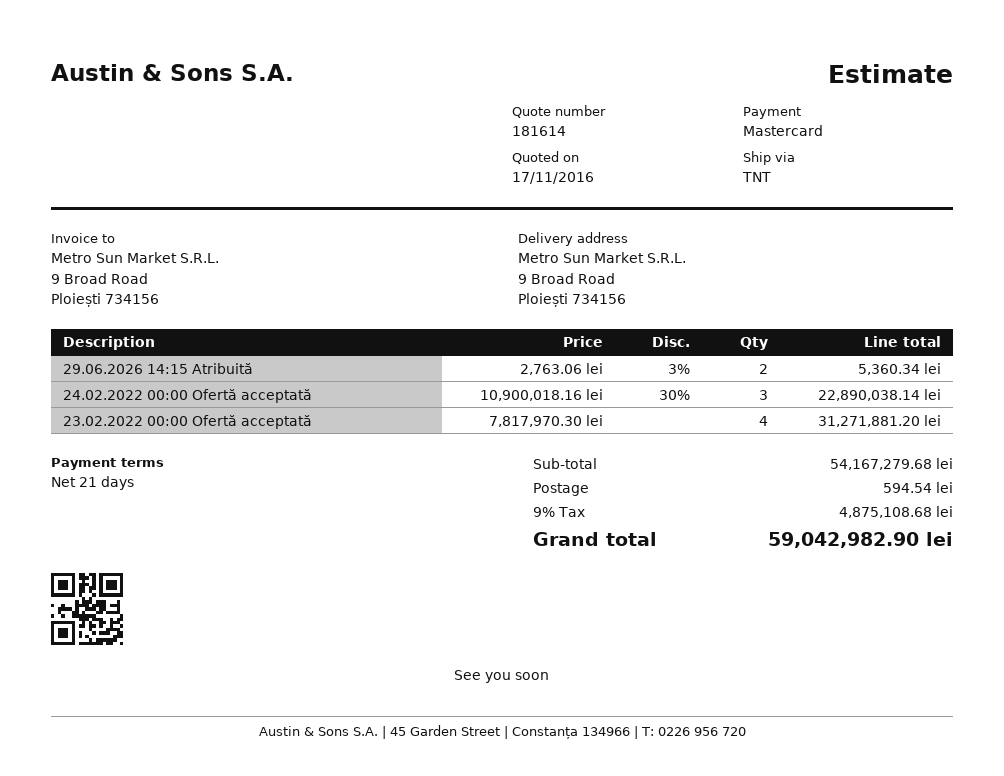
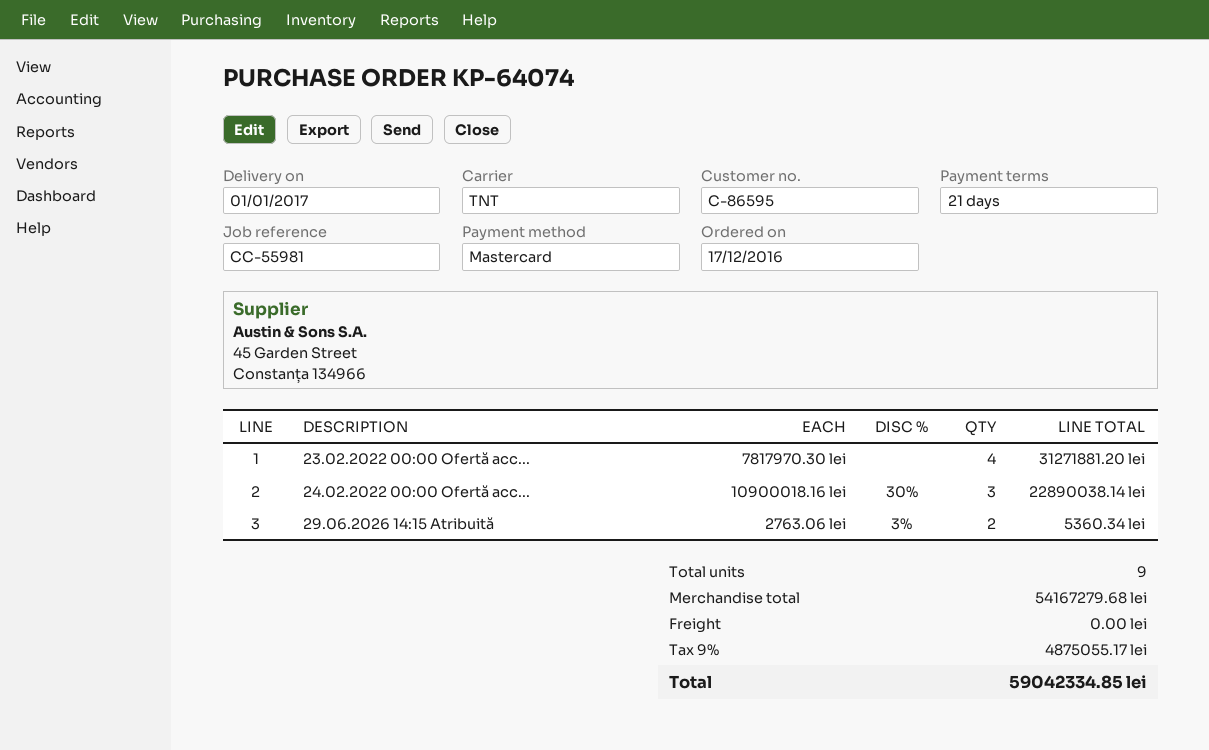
shipping: 594.54 -> 0.00
tax: 9% = 4875108.68 -> 9% = 4875055.17
total: 59042982.90 -> 59042334.85

